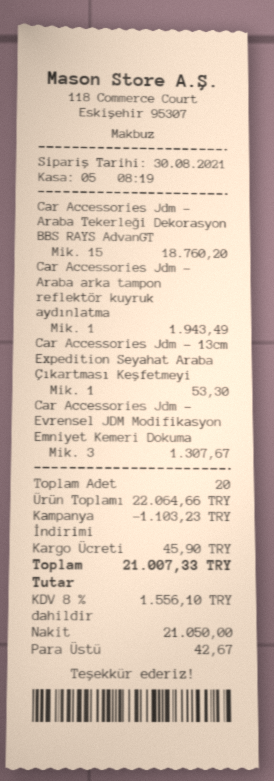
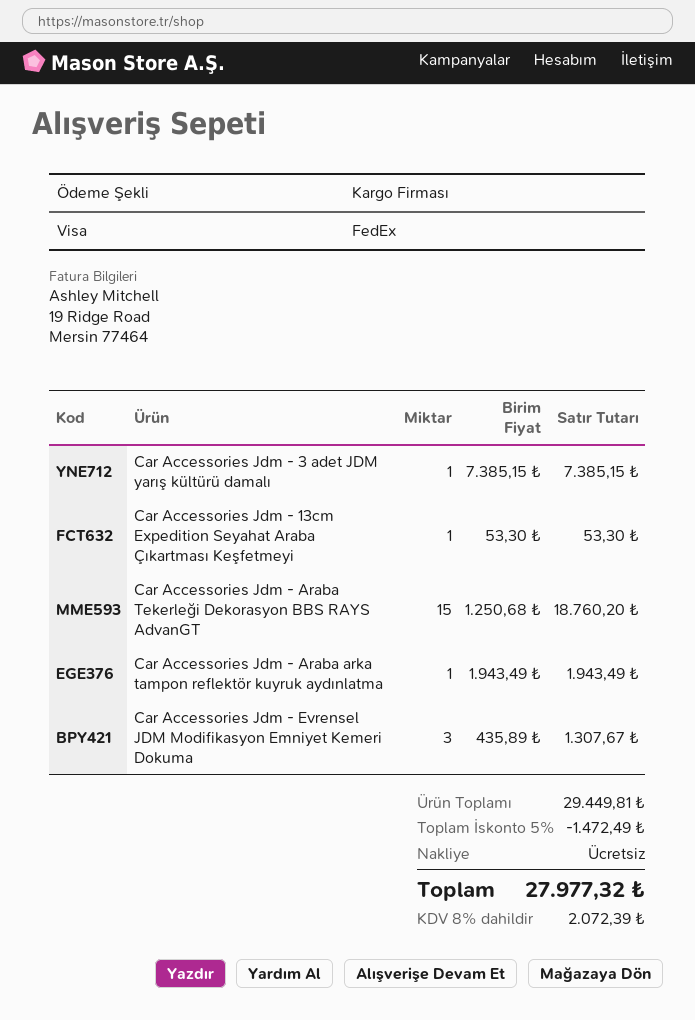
payment method: cash -> Visa
Car Accessories Jdm - 3 adet JDM yarış kültürü damalı: none -> 1 for 7385.15
subtotal: 22064.66 -> 29449.81
discount: 1103.23 -> 1472.49
shipping: 45.90 -> 0.00
tax: 8% = 1556.10 -> 8% = 2072.39
total: 21007.33 -> 27977.32

